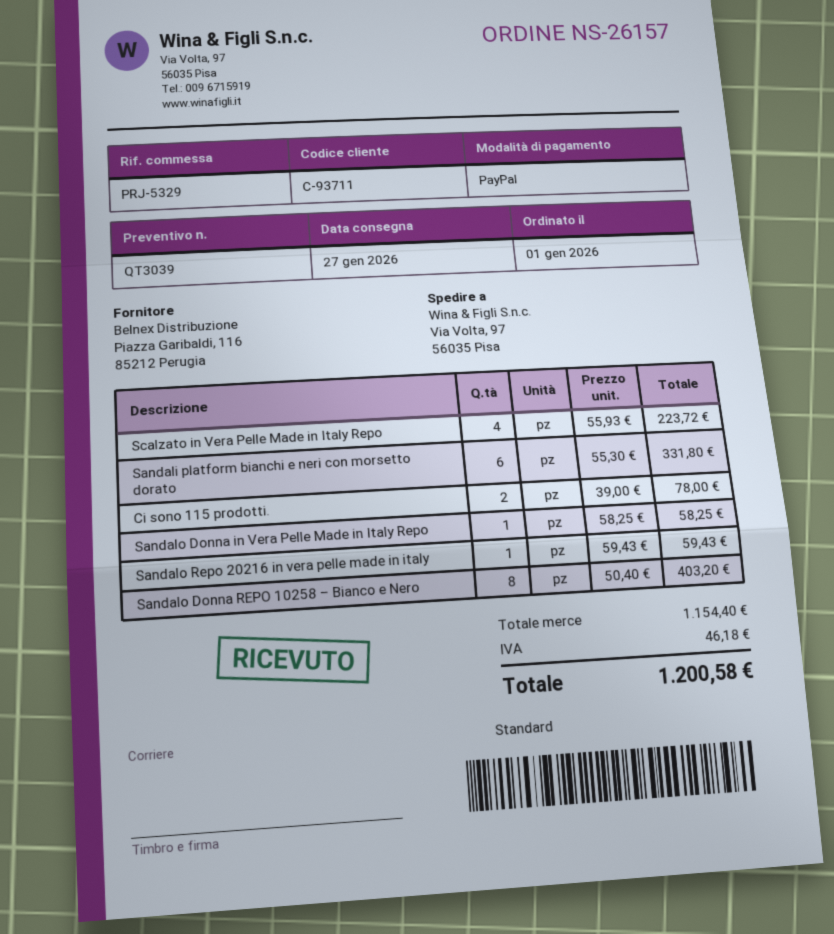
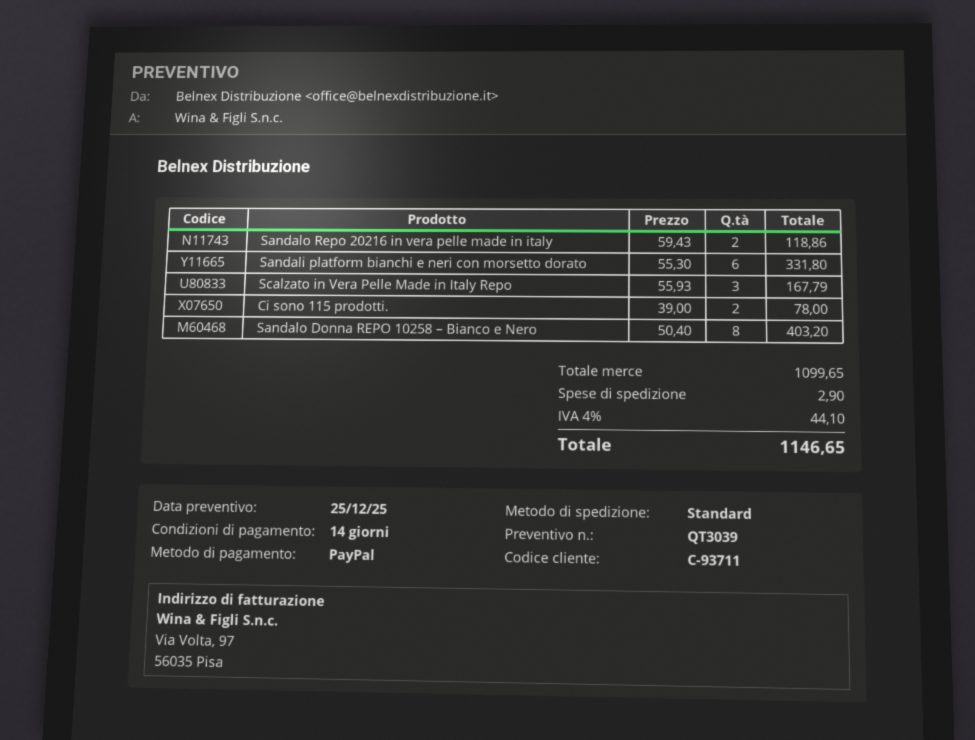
Scalzato in Vera Pelle Made in Italy Repo: 4 x 55.93 = 223.72 -> 3 x 55.93 = 167.79
Sandalo Donna in Vera Pelle Made in Italy Repo: 1 x 58.25 = 58.25 -> none
Sandalo Repo 20216 in vera pelle made in italy: 1 x 59.43 = 59.43 -> 2 x 59.43 = 118.86
subtotal: 1154.40 -> 1099.65
shipping: none -> 2.90
tax: 46.18 -> 44.10
total: 1200.58 -> 1146.65

